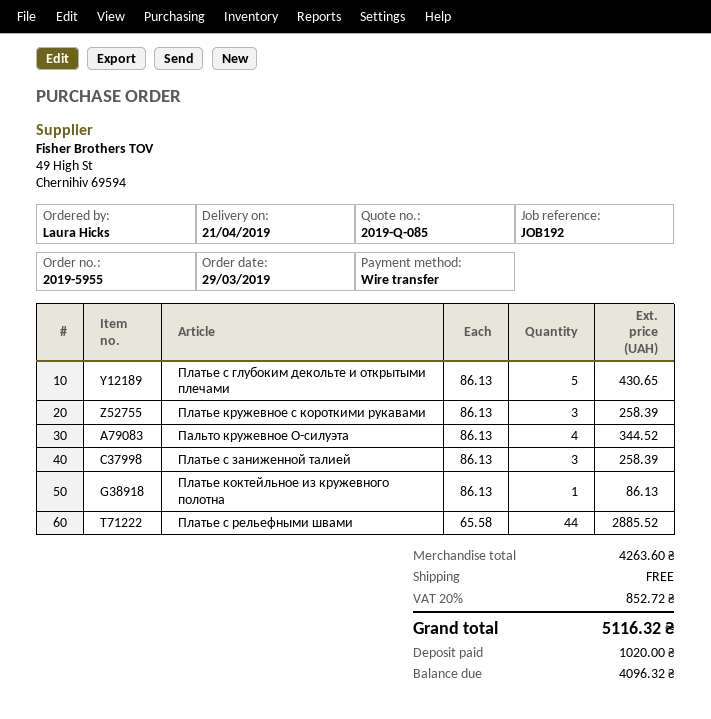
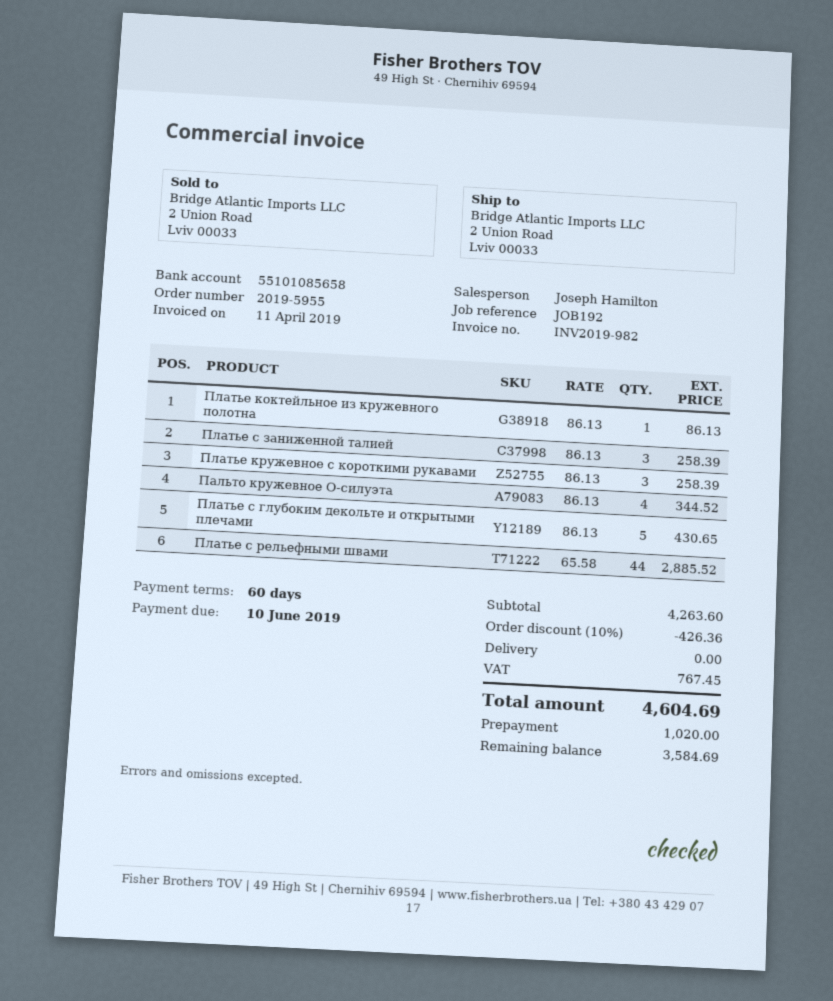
discount: none -> 10% = 426.36
tax: 852.72 -> 767.45
total: 5116.32 -> 4604.69
balance: 4096.32 -> 3584.69

